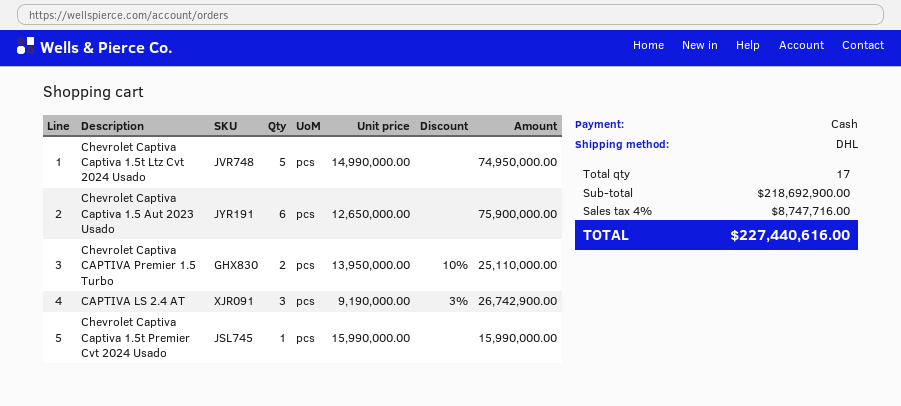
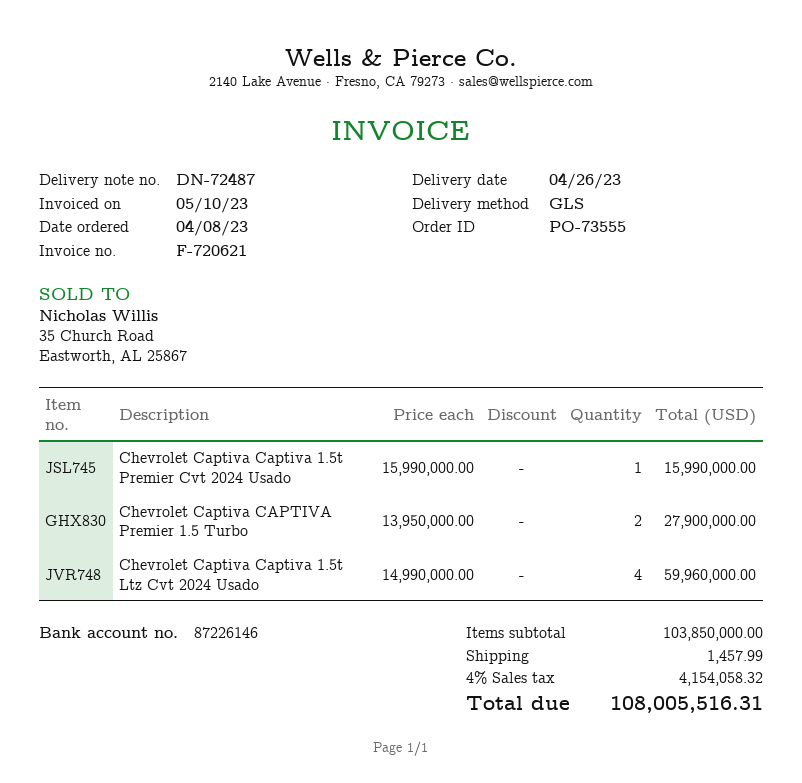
shipping method: DHL -> GLS
Chevrolet Captiva Captiva 1.5t Ltz Cvt 2024 Usado: 5 x 14990000.00 = 74950000.00 -> 4 x 14990000.00 = 59960000.00
Chevrolet Captiva Captiva 1.5 Aut 2023 Usado: 6 x 12650000.00 = 75900000.00 -> none
Chevrolet Captiva CAPTIVA Premier 1.5 Turbo: 2 x 13950000.00 - 10% = 25110000.00 -> 2 x 13950000.00 = 27900000.00
CAPTIVA LS 2.4 AT: 3 x 9190000.00 - 3% = 26742900.00 -> none
subtotal: 218692900.00 -> 103850000.00
shipping: none -> 1457.99
tax: 4% = 8747716.00 -> 4% = 4154058.32
total: 227440616.00 -> 108005516.31

